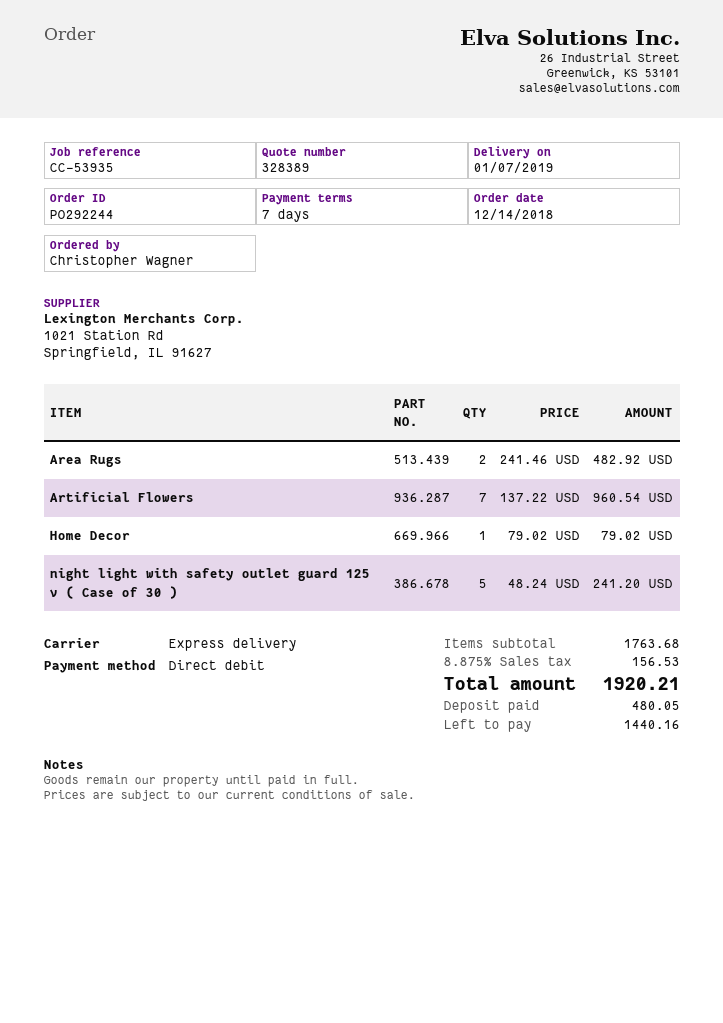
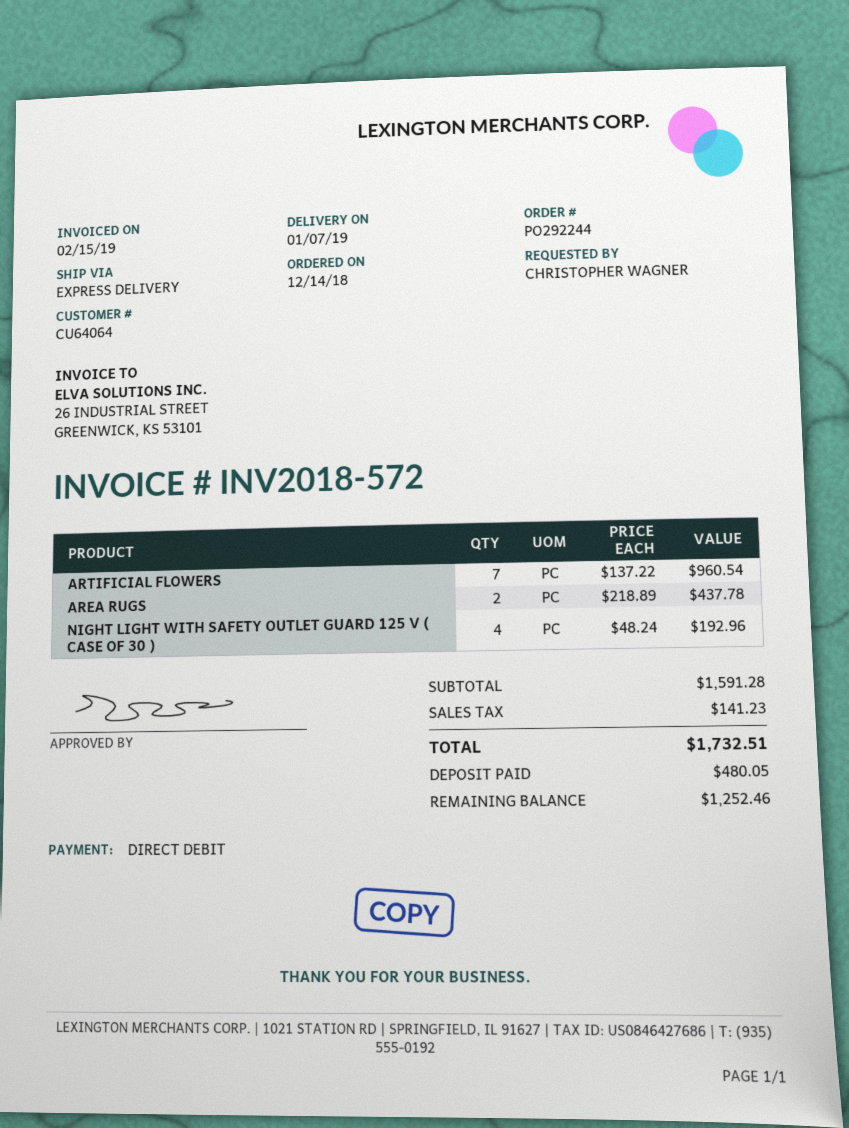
Area Rugs: 2 x 241.46 = 482.92 -> 2 x 218.89 = 437.78
Home Decor: 1 x 79.02 = 79.02 -> none
night light with safety outlet guard 125 v ( Case of 30 ): 5 x 48.24 = 241.20 -> 4 x 48.24 = 192.96
subtotal: 1763.68 -> 1591.28
tax: 156.53 -> 141.23
total: 1920.21 -> 1732.51
balance: 1440.16 -> 1252.46

